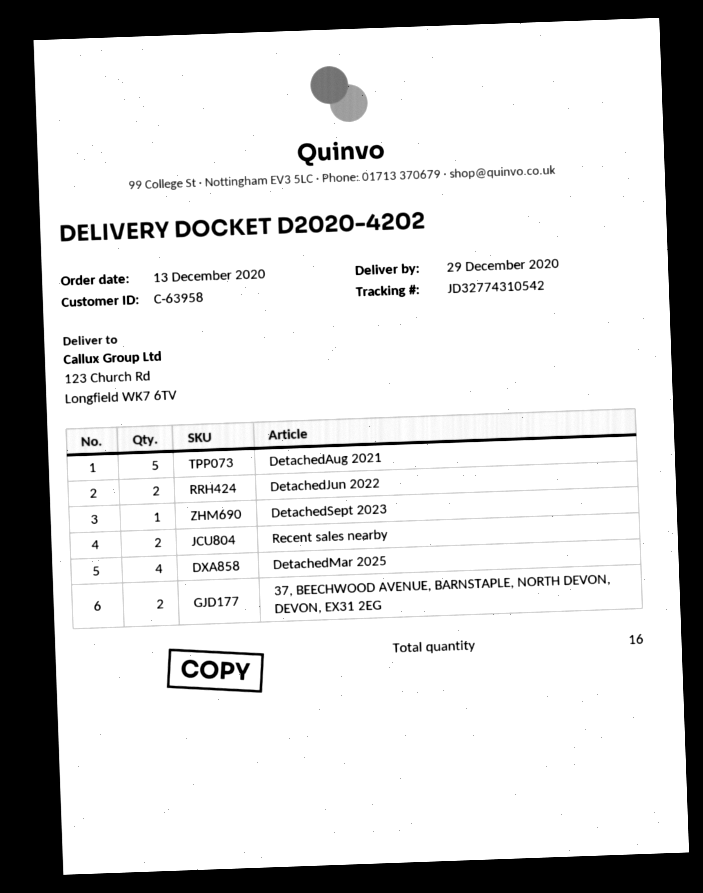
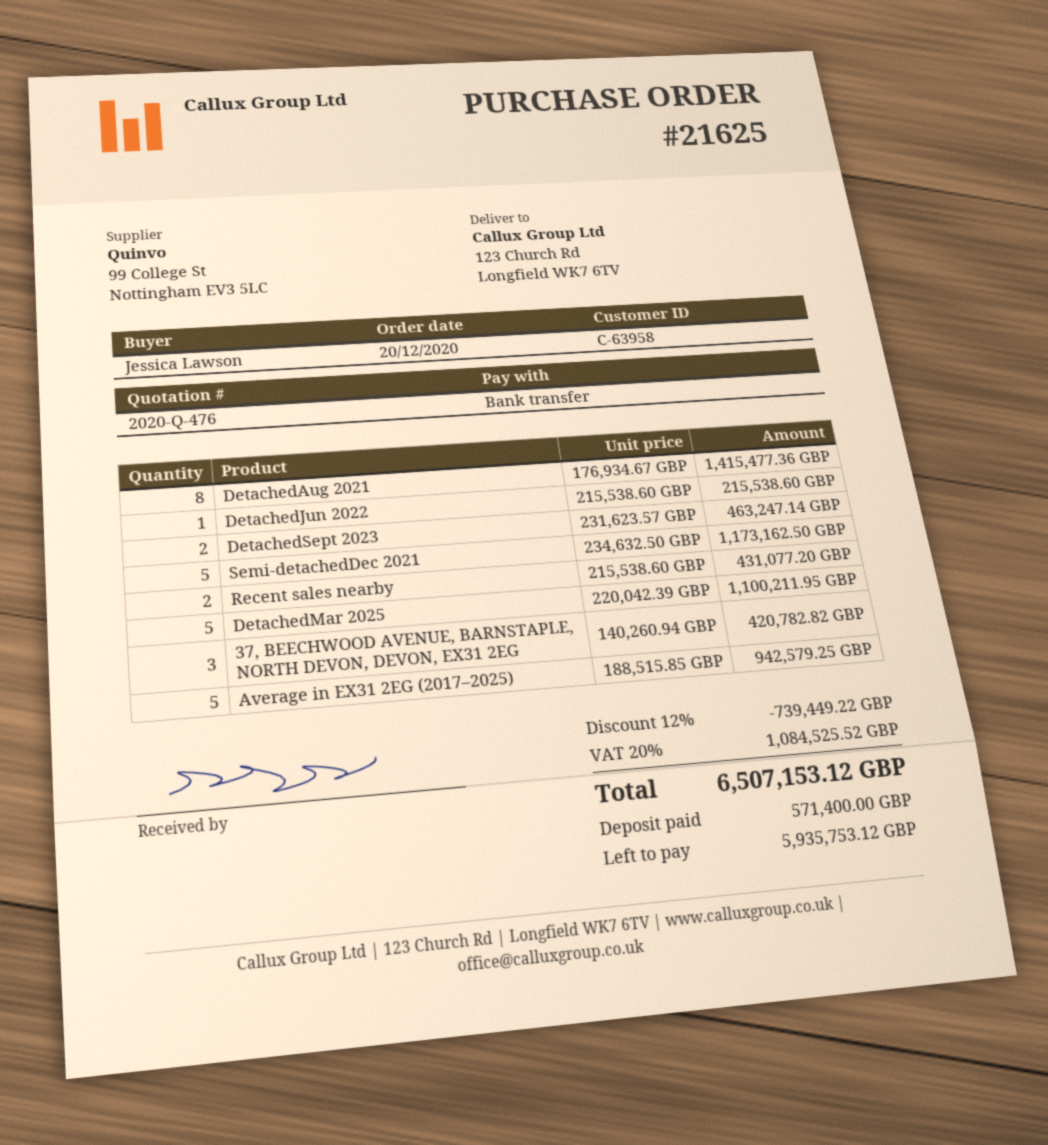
order date: 2020-12-13 -> 2020-12-20
DetachedAug 2021: 5 -> 8
DetachedJun 2022: 2 -> 1
DetachedSept 2023: 1 -> 2
DetachedMar 2025: 4 -> 5
37, BEECHWOOD AVENUE, BARNSTAPLE, NORTH DEVON, DEVON, EX31 2EG: 2 -> 3
Semi-detachedDec 2021: none -> 5
Average in EX31 2EG (2017–2025): none -> 5

